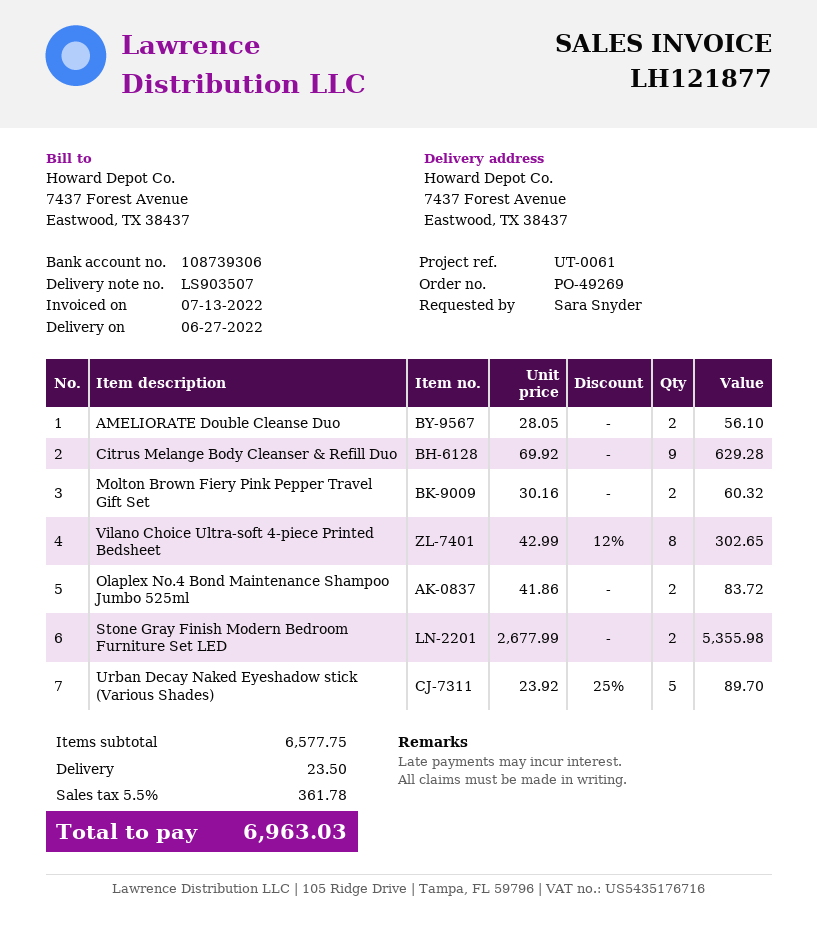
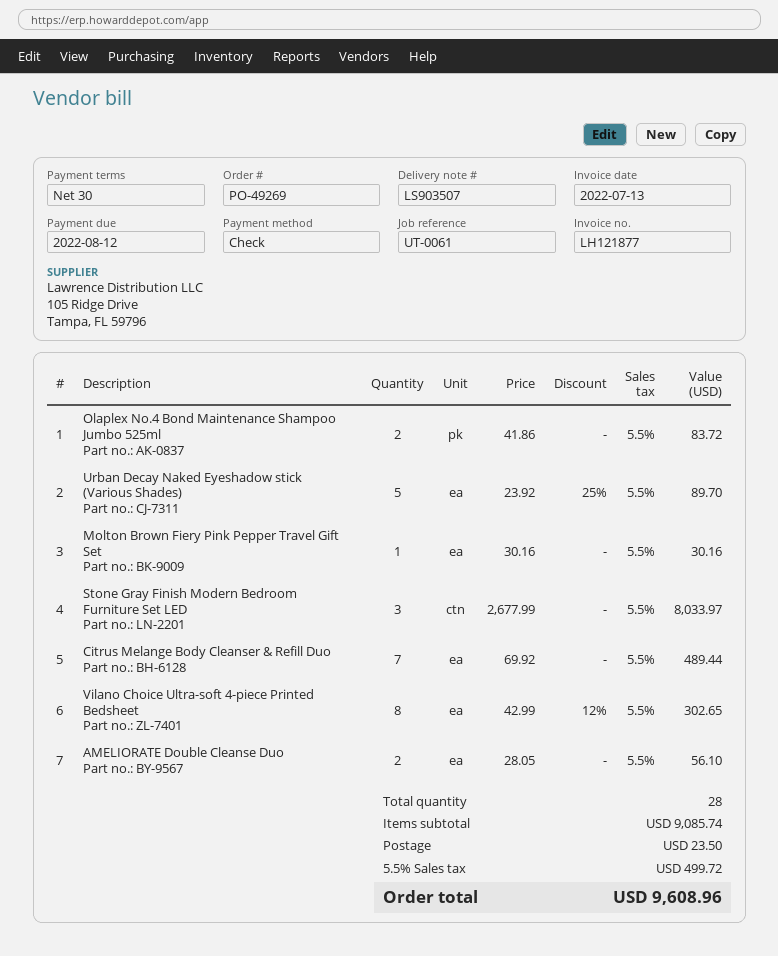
Citrus Melange Body Cleanser & Refill Duo: 9 x 69.92 = 629.28 -> 7 x 69.92 = 489.44
Molton Brown Fiery Pink Pepper Travel Gift Set: 2 x 30.16 = 60.32 -> 1 x 30.16 = 30.16
Stone Gray Finish Modern Bedroom Furniture Set LED: 2 x 2677.99 = 5355.98 -> 3 x 2677.99 = 8033.97
subtotal: 6577.75 -> 9085.74
tax: 5.5% = 361.78 -> 5.5% = 499.72
total: 6963.03 -> 9608.96

